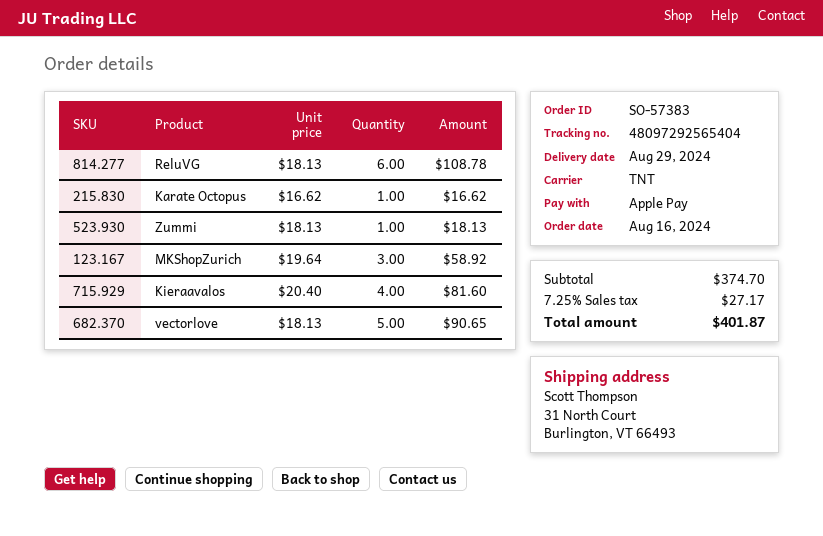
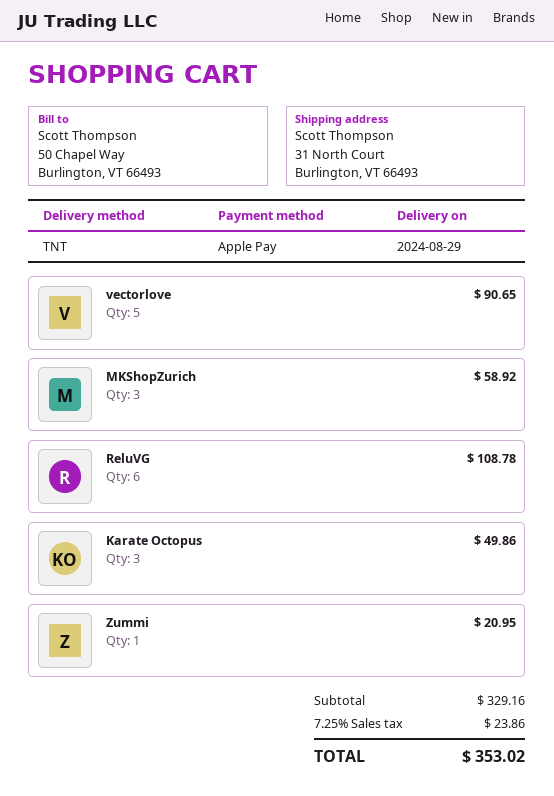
Karate Octopus: 1 for 16.62 -> 3 for 49.86
Zummi: 1 for 18.13 -> 1 for 20.95
Kieraavalos: 4 for 81.60 -> none
subtotal: 374.70 -> 329.16
tax: 7.25% = 27.17 -> 7.25% = 23.86
total: 401.87 -> 353.02

